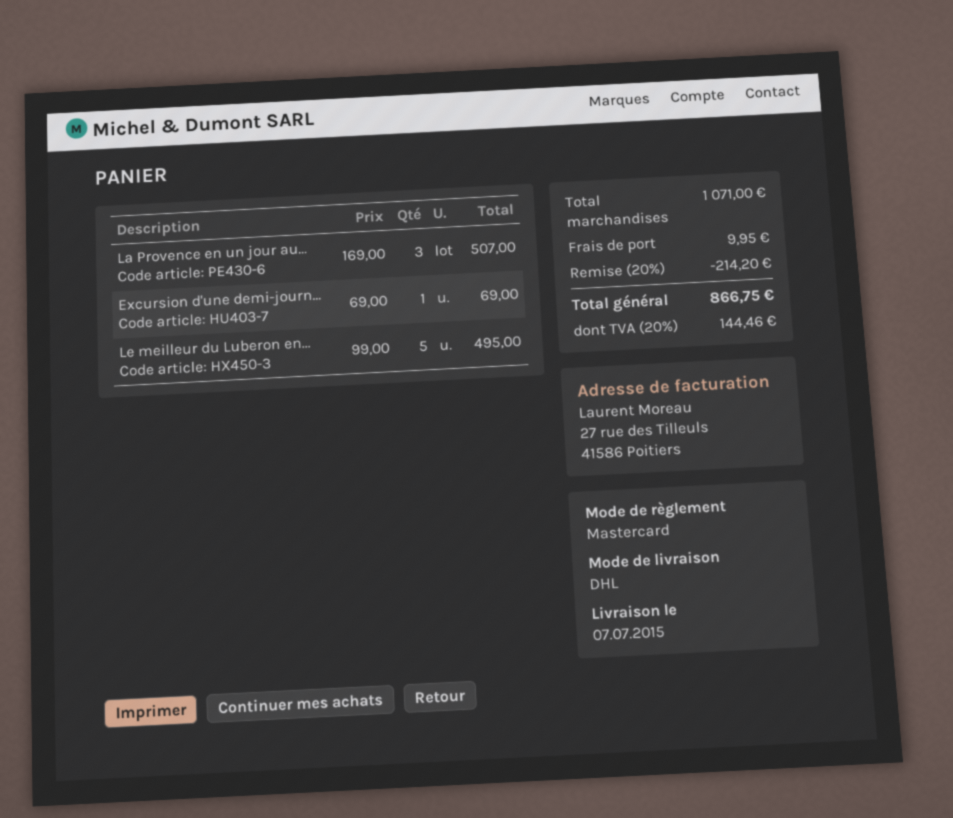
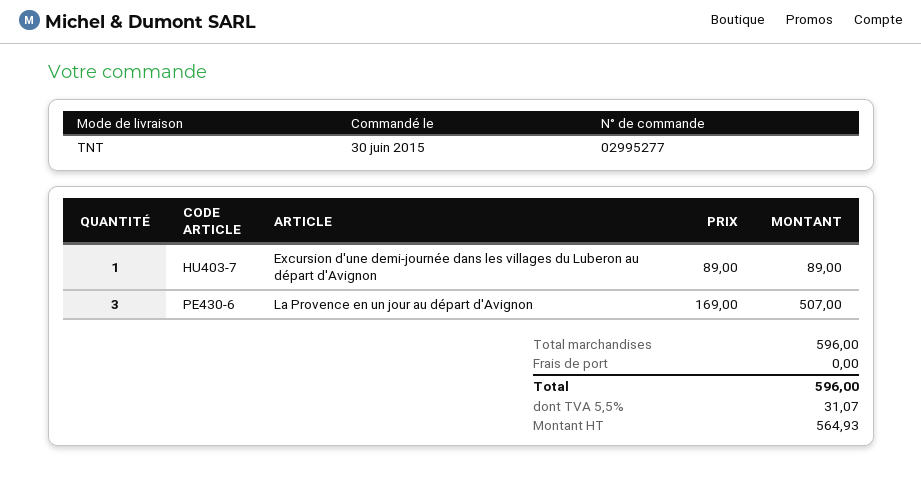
shipping method: DHL -> TNT
Excursion d'une demi-journ...: 1 x 69.00 = 69.00 -> 1 x 89.00 = 89.00
Le meilleur du Luberon en...: 5 x 99.00 = 495.00 -> none
subtotal: 1071.00 -> 596.00
discount: 20% = 214.20 -> none
shipping: 9.95 -> 0.00
tax: 20% = 144.46 -> 5.5% = 31.07
total: 866.75 -> 596.00

